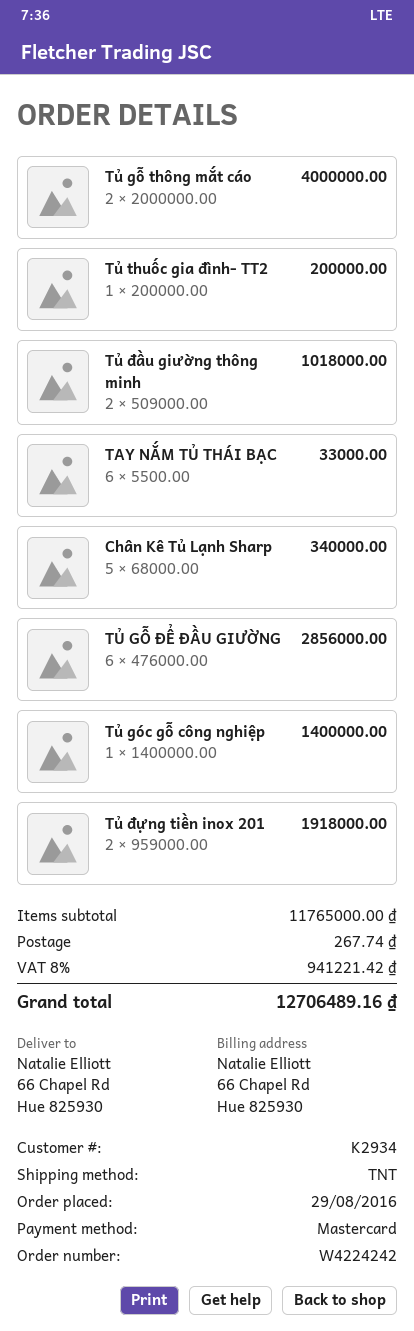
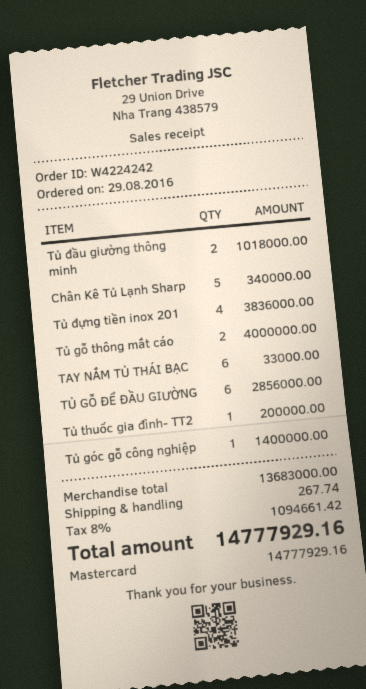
Tủ đựng tiền inox 201: 2 for 1918000.00 -> 4 for 3836000.00
subtotal: 11765000.00 -> 13683000.00
tax: 8% = 941221.42 -> 8% = 1094661.42
total: 12706489.16 -> 14777929.16

